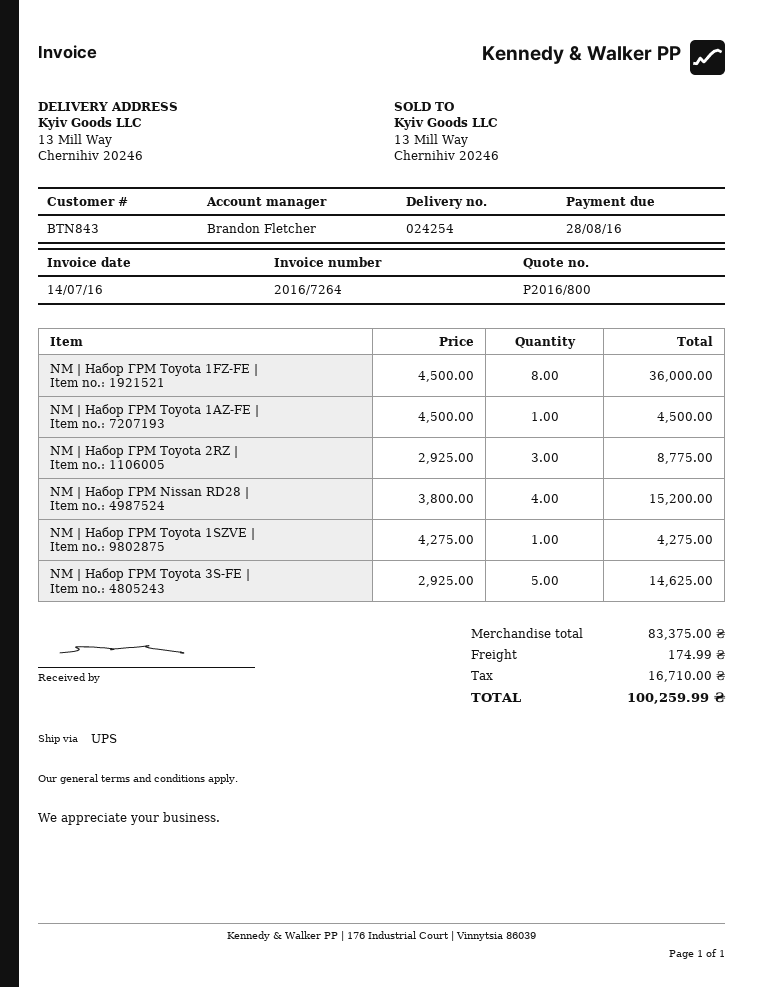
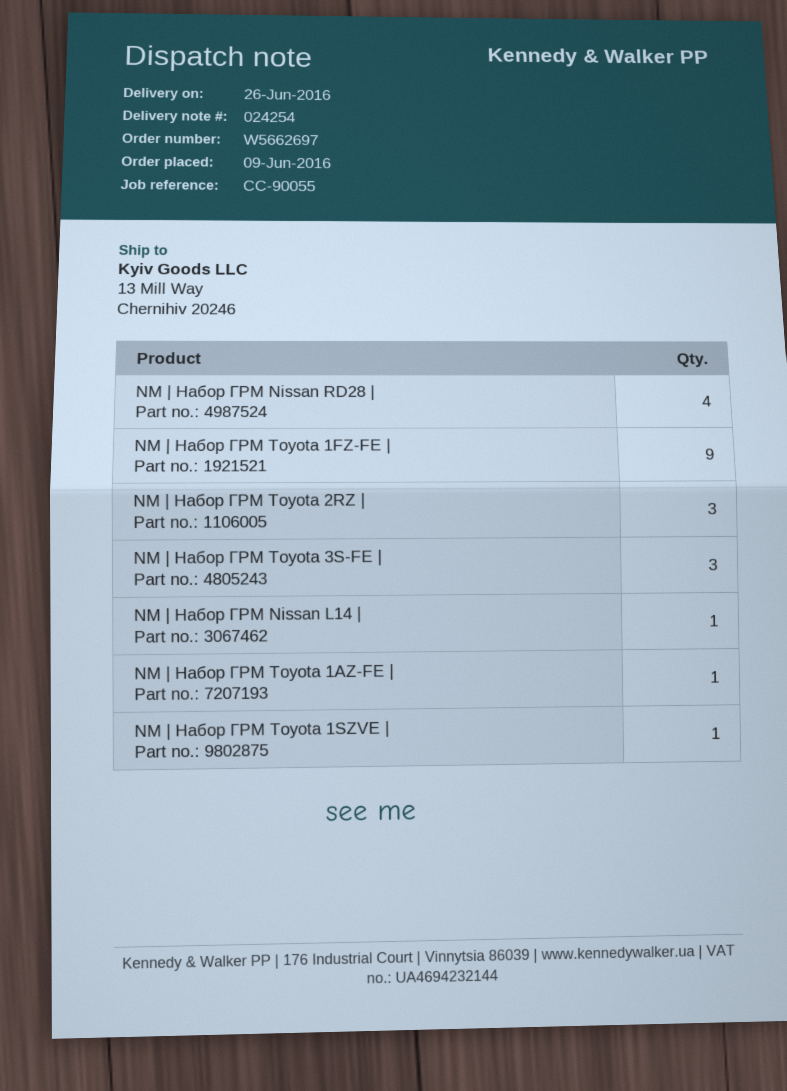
NM | Набор ГРМ Toyota 1FZ-FE |: 8 -> 9
NM | Набор ГРМ Toyota 3S-FE |: 5 -> 3
NM | Набор ГРМ Nissan L14 |: none -> 1

